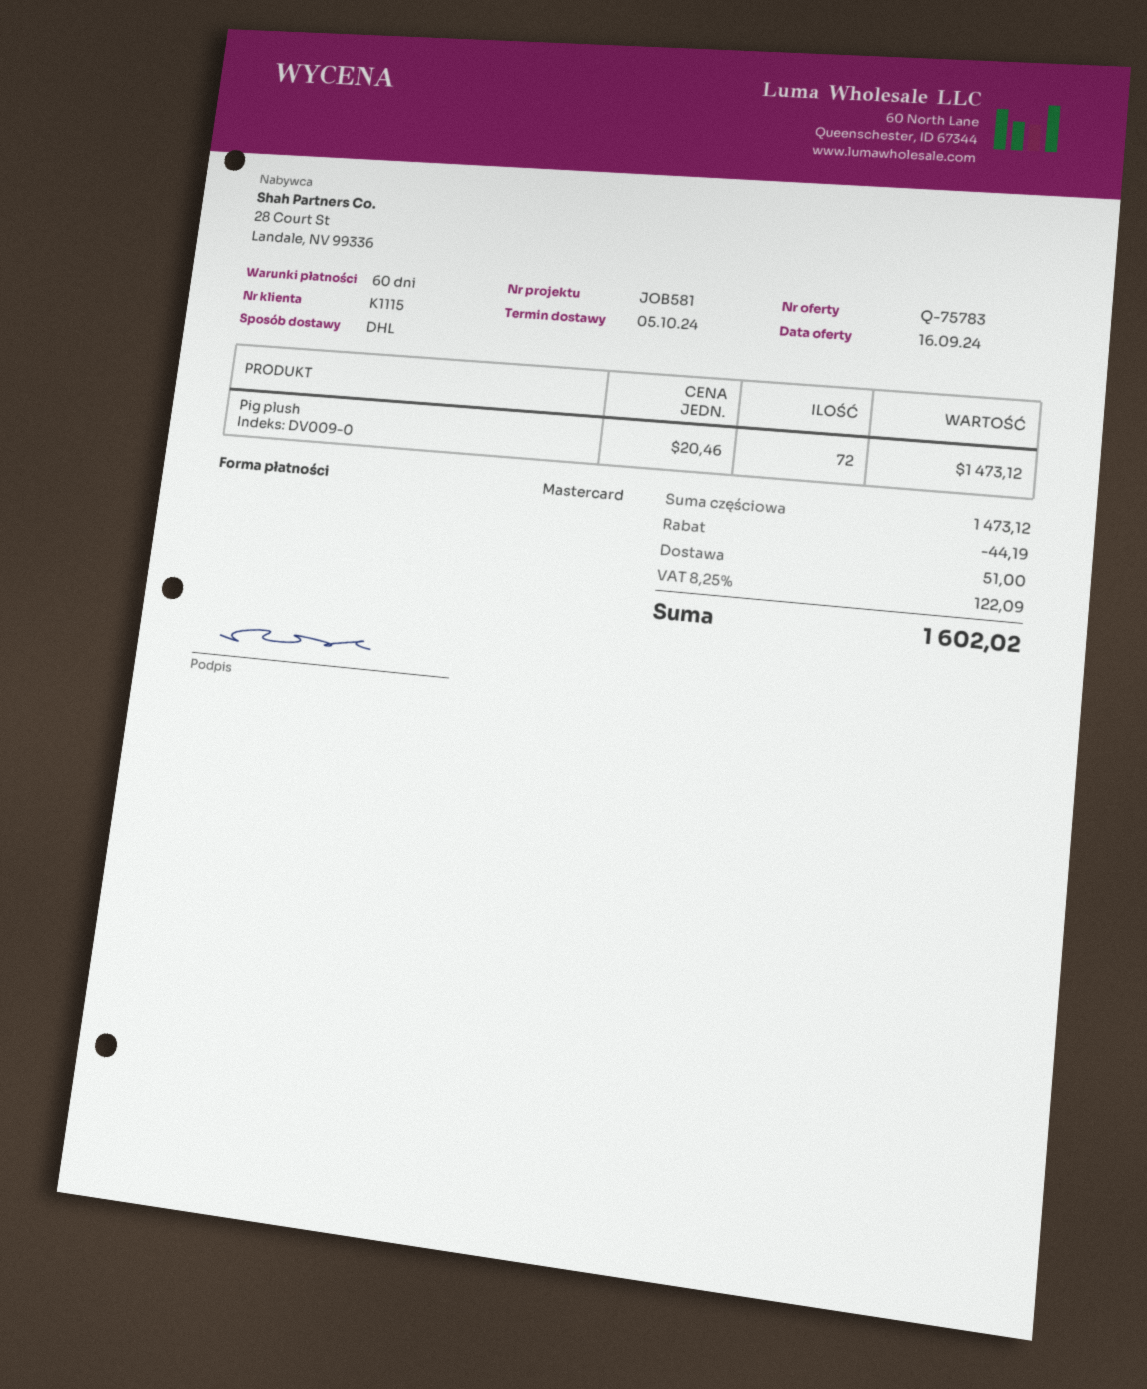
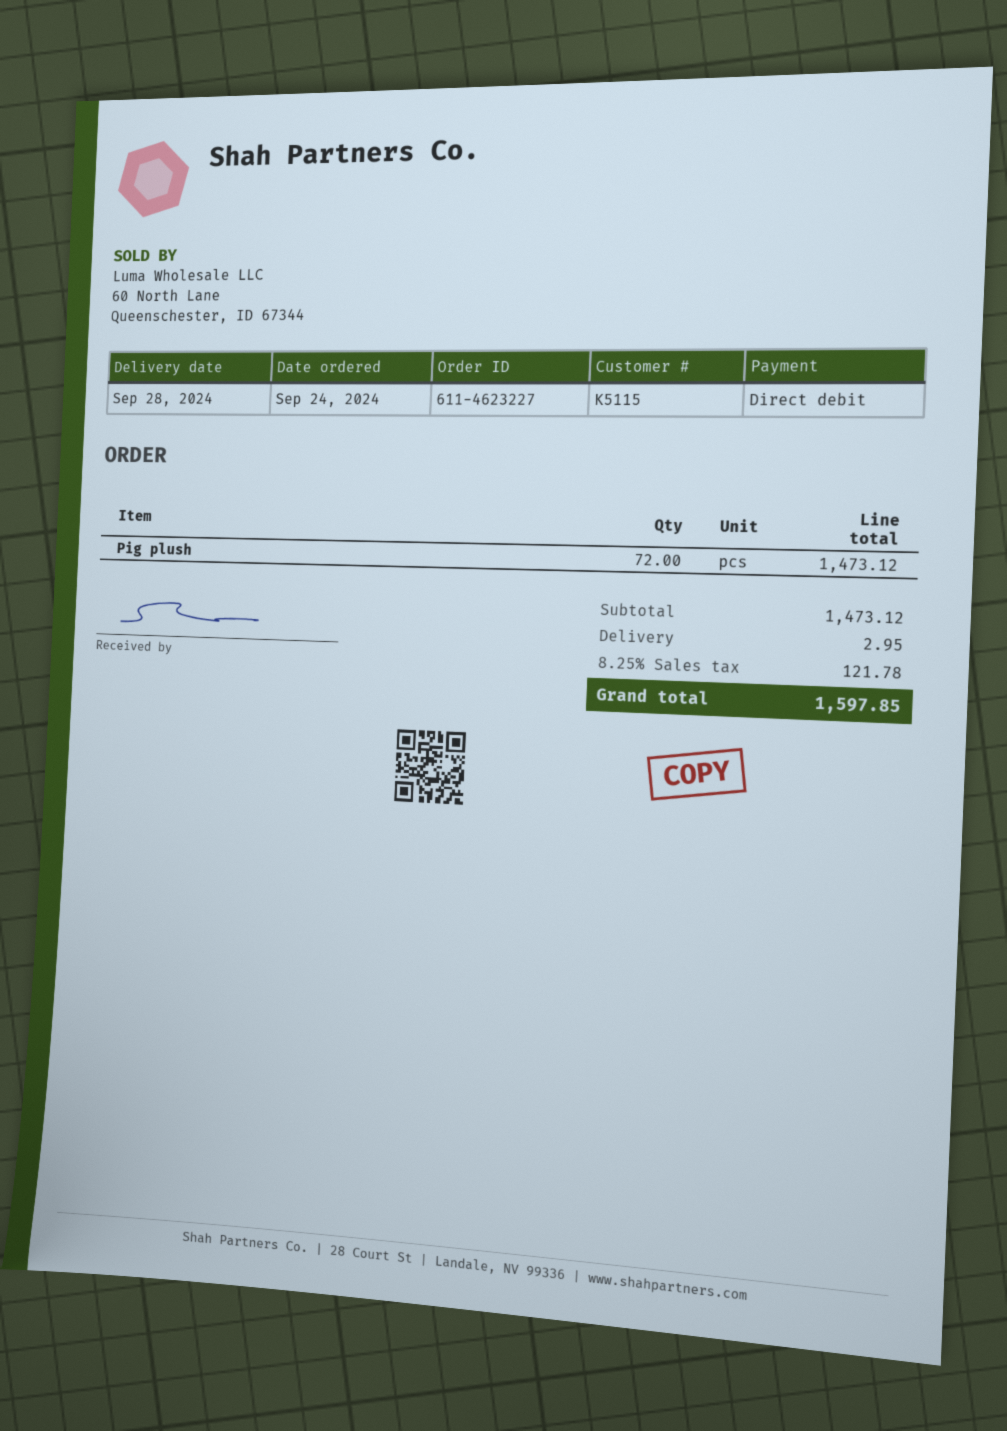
delivery date: 2024-10-05 -> 2024-09-28
customer number: K1115 -> K5115
payment method: Mastercard -> direct debit
discount: 44.19 -> none
shipping: 51.00 -> 2.95
tax: 8.25% = 122.09 -> 8.25% = 121.78
total: 1602.02 -> 1597.85

